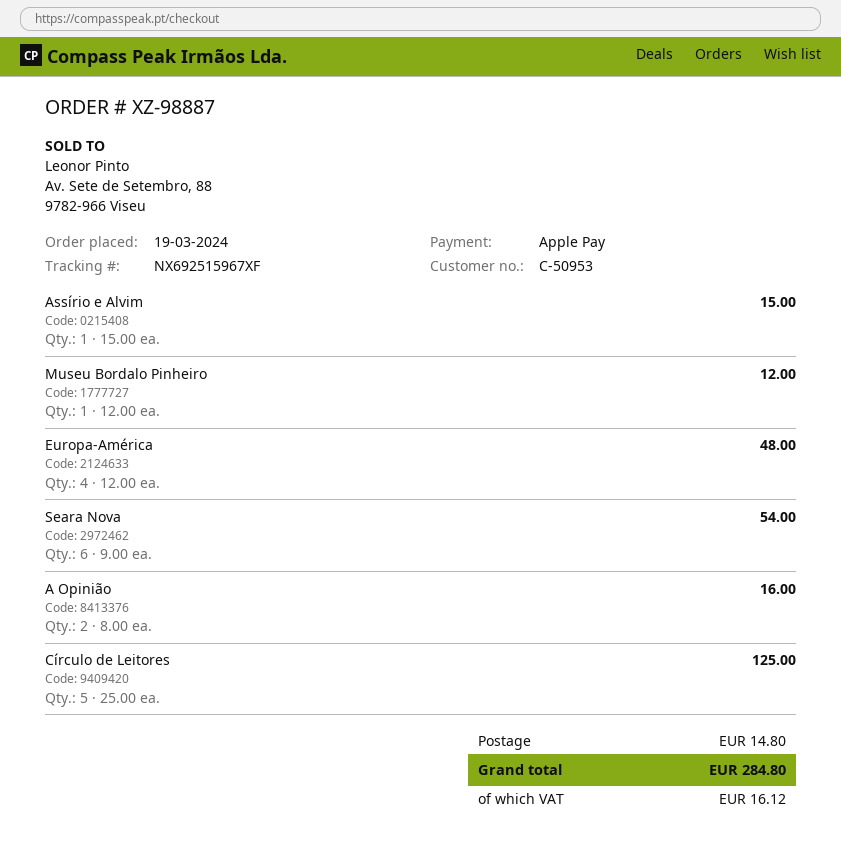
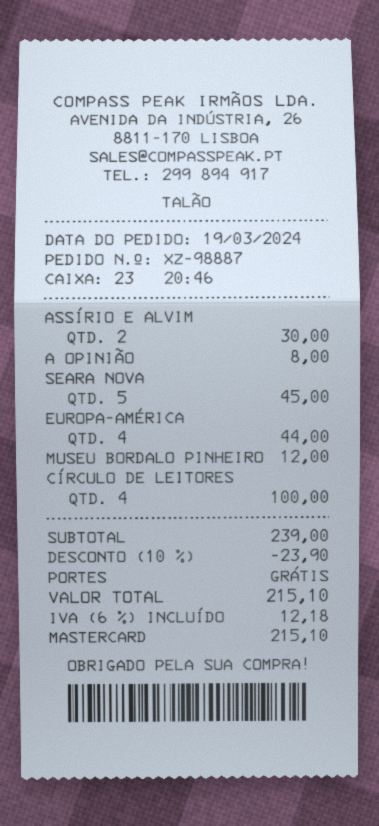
payment method: Apple Pay -> Mastercard
Assírio e Alvim: 1 for 15.00 -> 2 for 30.00
Europa-América: 4 for 48.00 -> 4 for 44.00
Seara Nova: 6 for 54.00 -> 5 for 45.00
A Opinião: 2 for 16.00 -> 1 for 8.00
Círculo de Leitores: 5 for 125.00 -> 4 for 100.00
discount: none -> 10% = 23.90
shipping: 14.80 -> 0.00
tax: 16.12 -> 12.18
total: 284.80 -> 215.10

